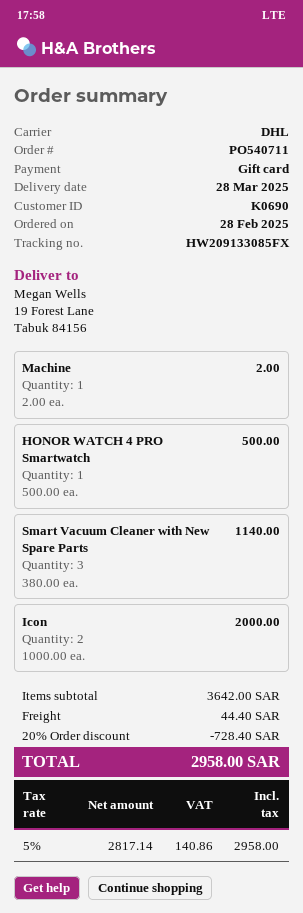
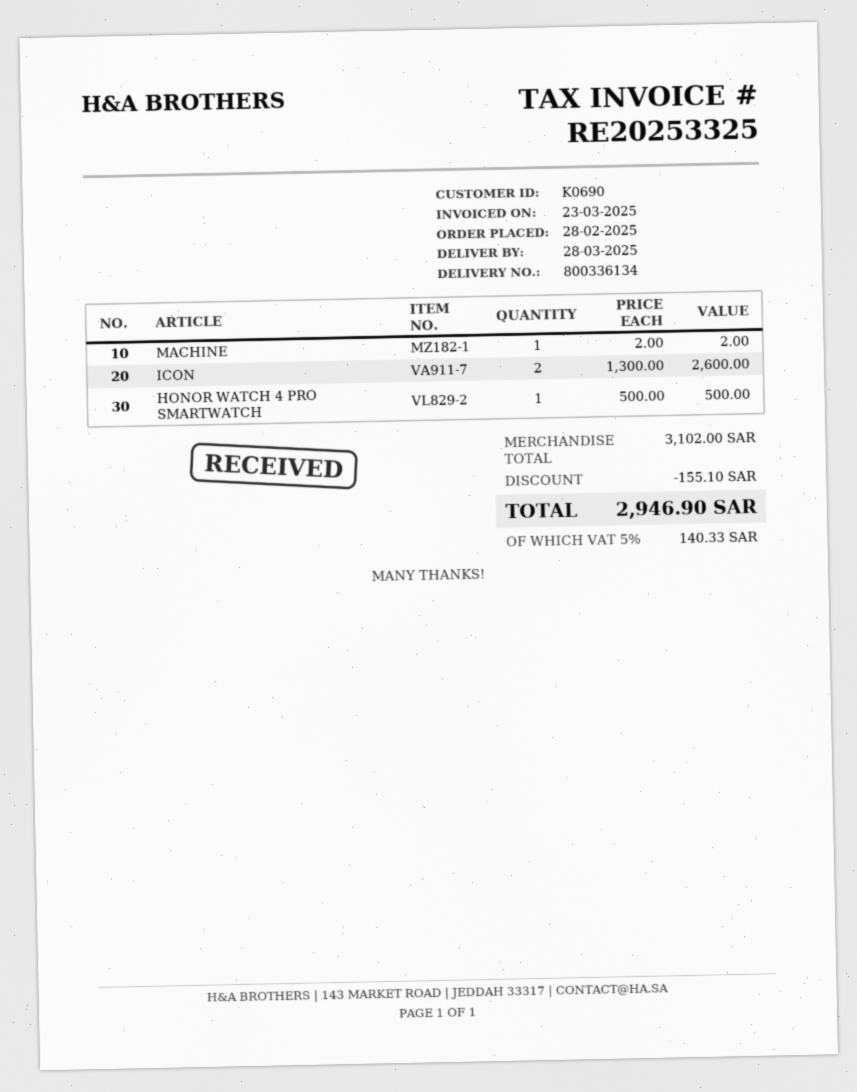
Smart Vacuum Cleaner with New Spare Parts: 3 x 380.00 = 1140.00 -> none
Icon: 2 x 1000.00 = 2000.00 -> 2 x 1300.00 = 2600.00
subtotal: 3642.00 -> 3102.00
discount: 728.40 -> 155.10
shipping: 44.40 -> none
tax: 5% = 140.86 -> 5% = 140.33
total: 2958.00 -> 2946.90

